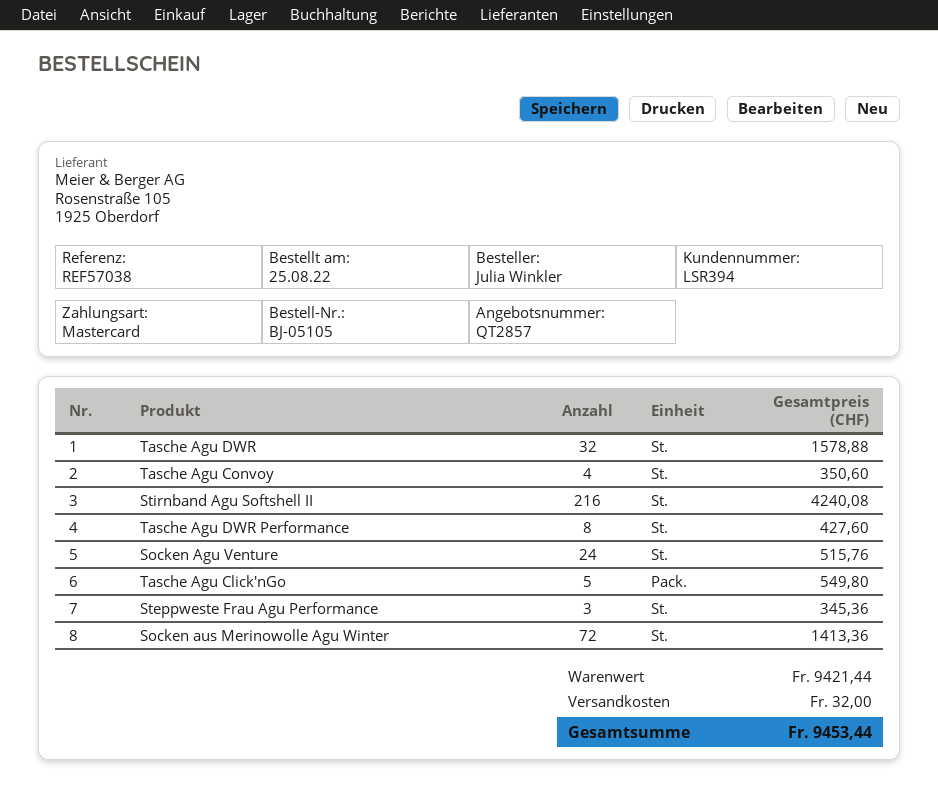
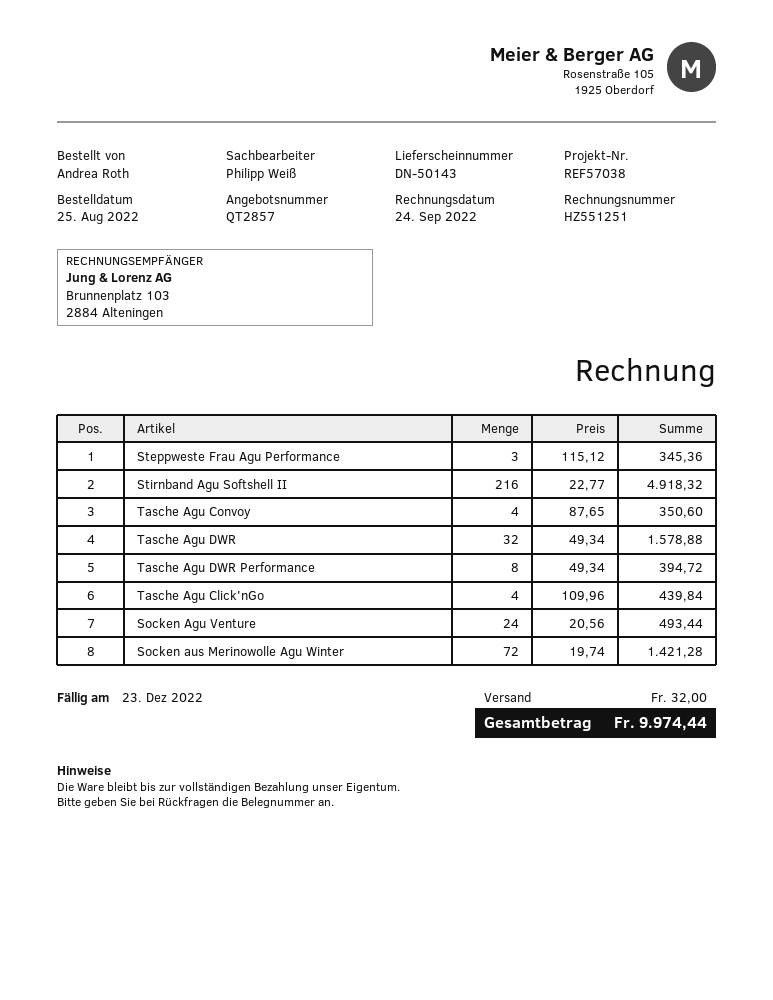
ordered by: Julia Winkler -> Andrea Roth
Stirnband Agu Softshell II: 216 for 4240.08 -> 216 for 4918.32
Tasche Agu DWR Performance: 8 for 427.60 -> 8 for 394.72
Socken Agu Venture: 24 for 515.76 -> 24 for 493.44
Tasche Agu Click'nGo: 5 for 549.80 -> 4 for 439.84
Socken aus Merinowolle Agu Winter: 72 for 1413.36 -> 72 for 1421.28
total: 9453.44 -> 9974.44

